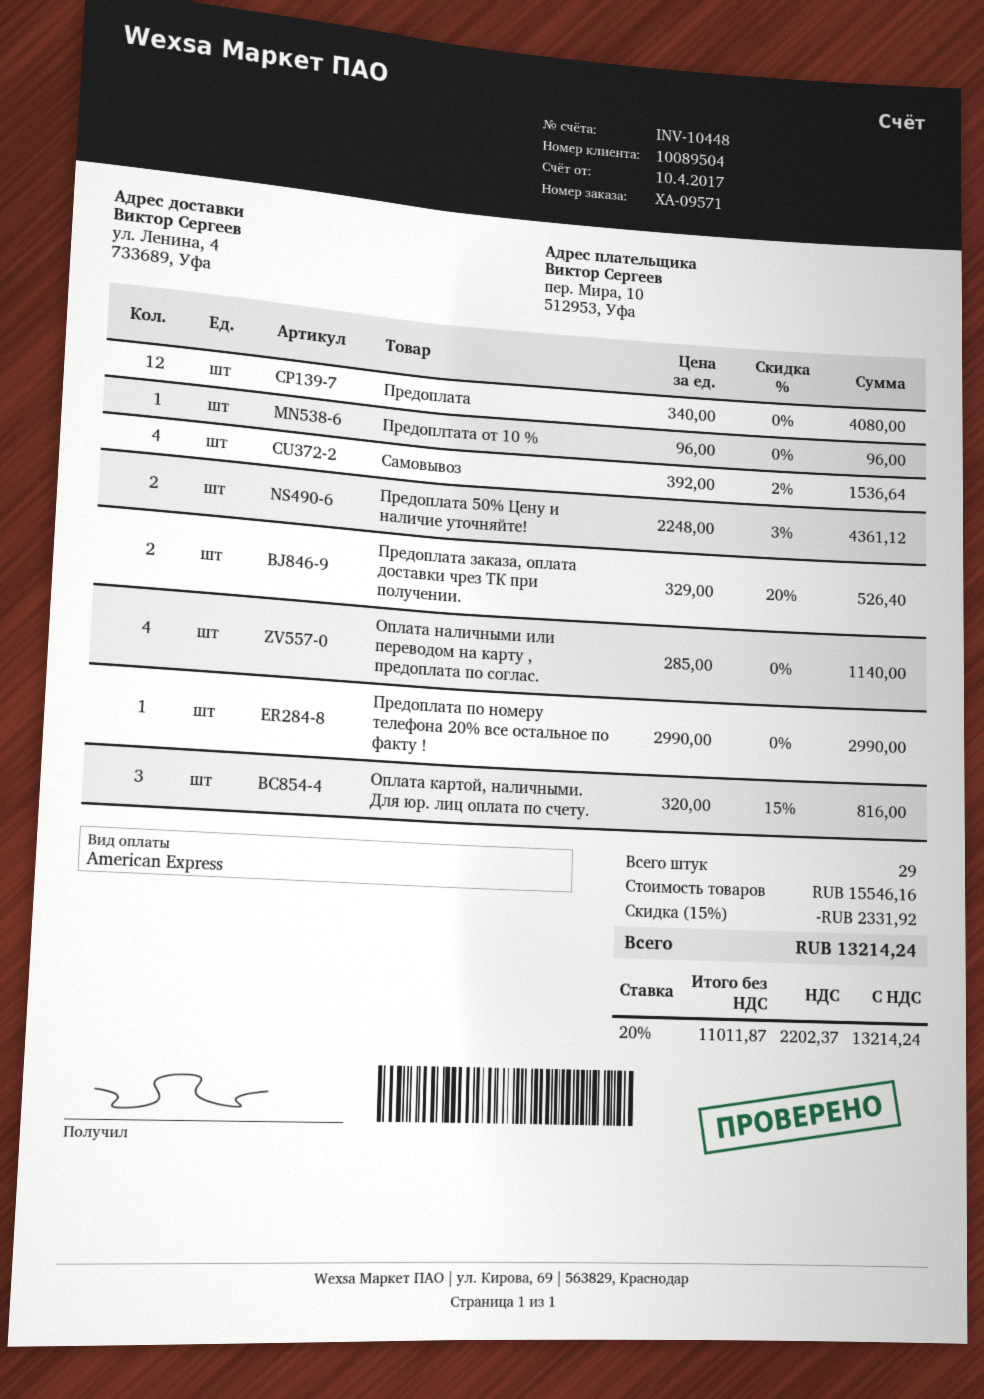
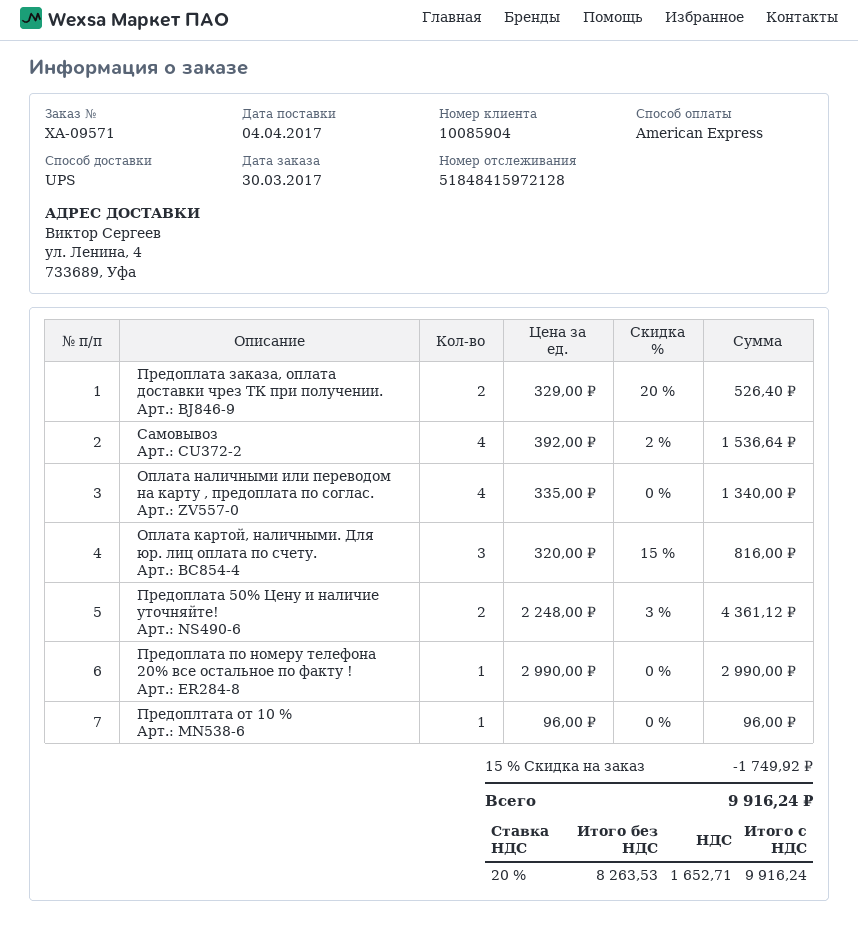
customer number: 10089504 -> 10085904
Предоплата: 12 x 340.00 = 4080.00 -> none
Оплата наличными или переводом на карту , предоплата по соглас.: 4 x 285.00 = 1140.00 -> 4 x 335.00 = 1340.00
discount: 15% = 2331.92 -> 15% = 1749.92
net: 11011.87 -> 8263.53
tax: 20% = 2202.37 -> 20% = 1652.71
total: 13214.24 -> 9916.24

